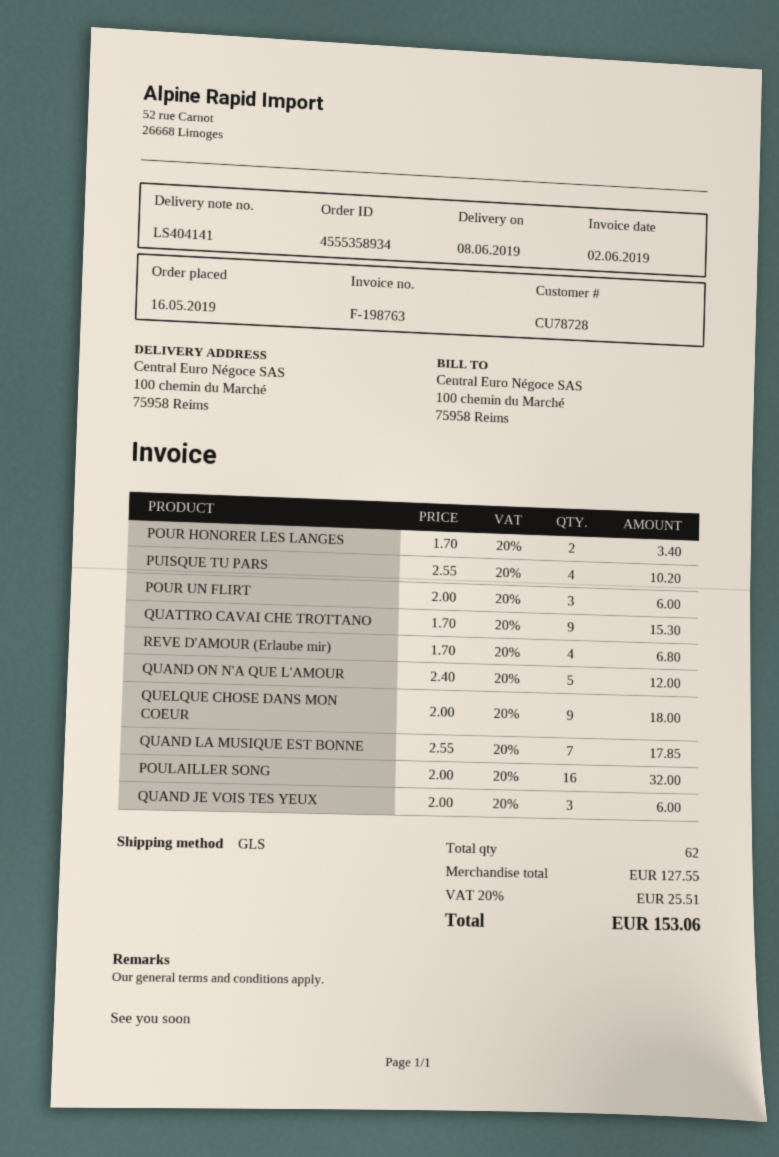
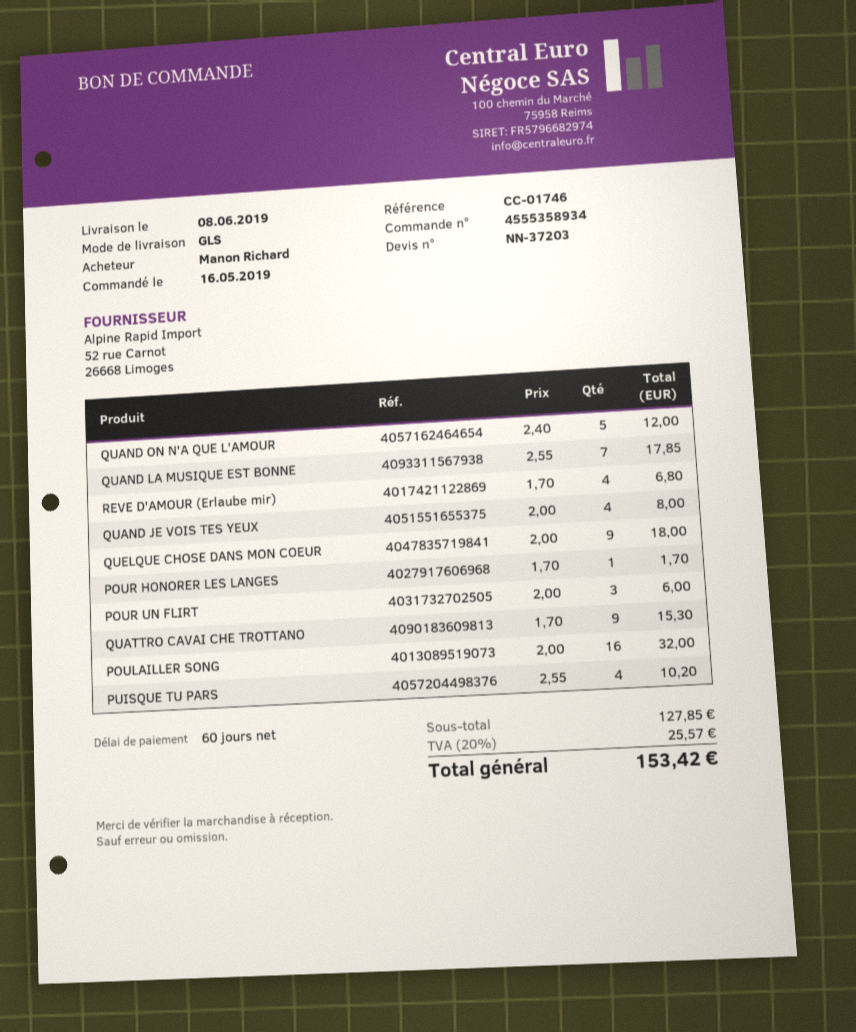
POUR HONORER LES LANGES: 2 x 1.70 = 3.40 -> 1 x 1.70 = 1.70
QUAND JE VOIS TES YEUX: 3 x 2.00 = 6.00 -> 4 x 2.00 = 8.00
subtotal: 127.55 -> 127.85
tax: 20% = 25.51 -> 20% = 25.57
total: 153.06 -> 153.42

